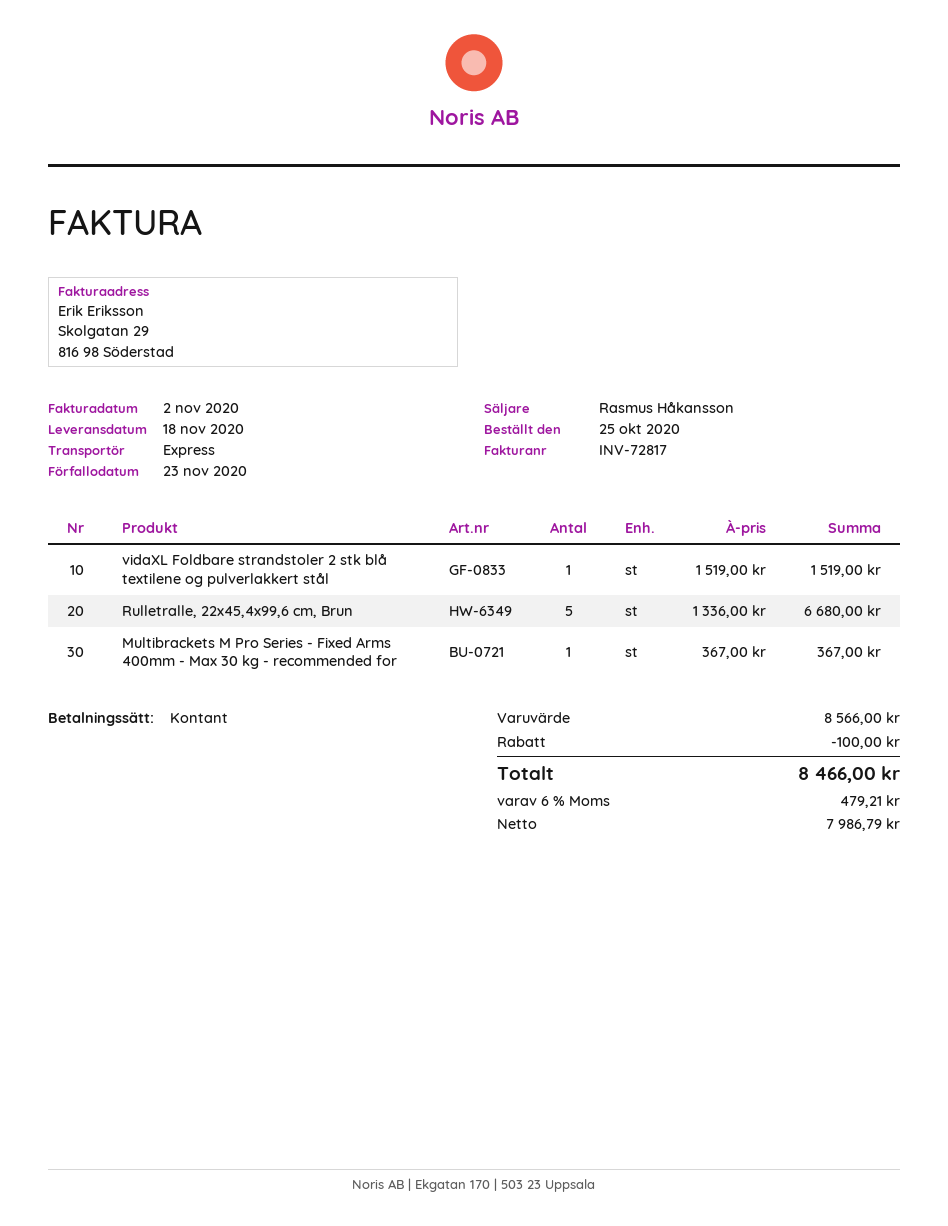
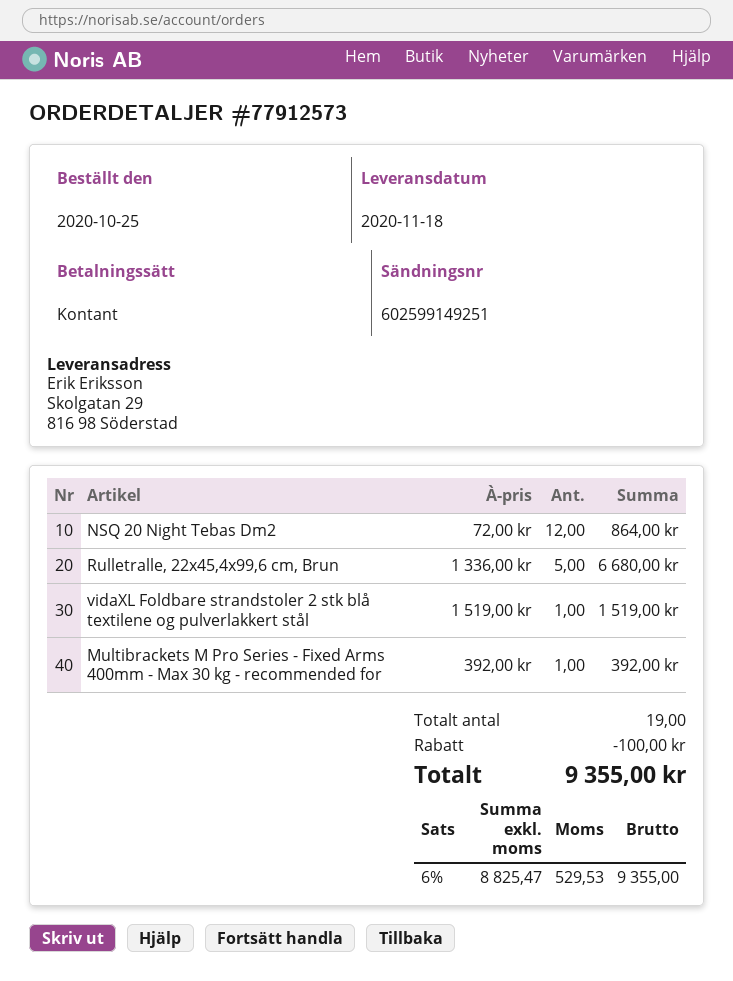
Multibrackets M Pro Series - Fixed Arms 400mm - Max 30 kg - recommended for: 1 x 367.00 = 367.00 -> 1 x 392.00 = 392.00
NSQ 20 Night Tebas Dm2: none -> 12 x 72.00 = 864.00
net: 7986.79 -> 8825.47
tax: 6% = 479.21 -> 6% = 529.53
total: 8466.00 -> 9355.00

